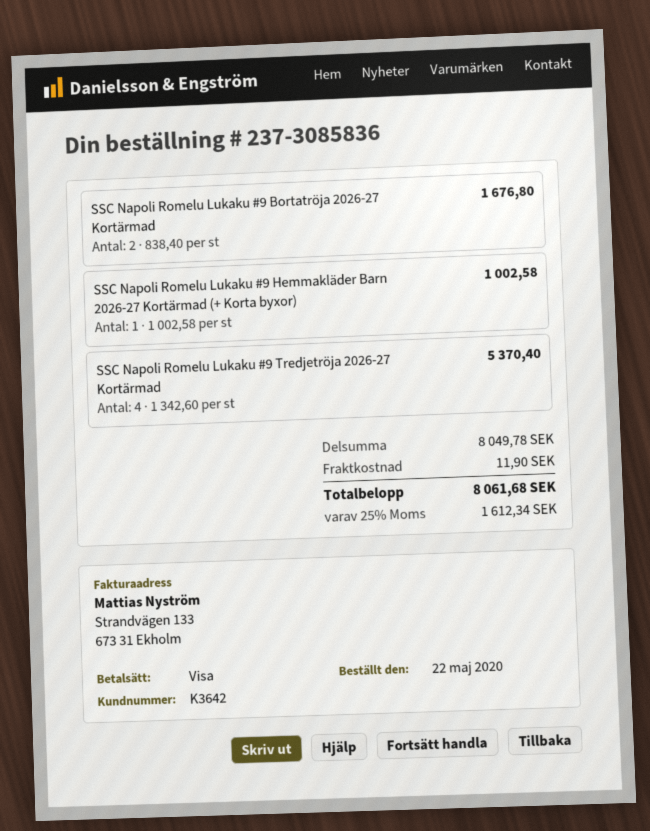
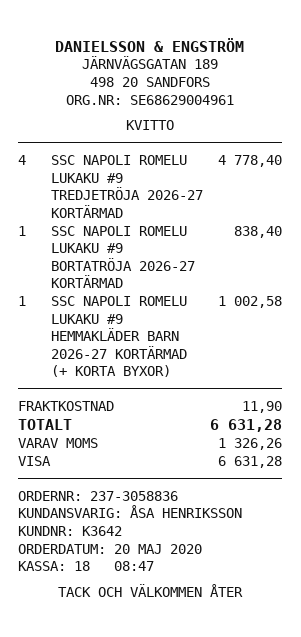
order number: 237-3085836 -> 237-3058836
order date: 2020-05-22 -> 2020-05-20
SSC Napoli Romelu Lukaku #9 Bortatröja 2026-27 Kortärmad: 2 for 1676.80 -> 1 for 838.40
SSC Napoli Romelu Lukaku #9 Tredjetröja 2026-27 Kortärmad: 4 for 5370.40 -> 4 for 4778.40
tax: 1612.34 -> 1326.26
total: 8061.68 -> 6631.28

